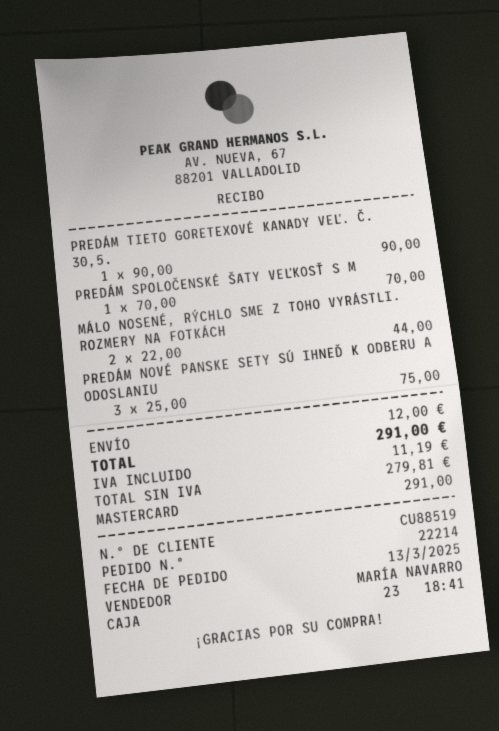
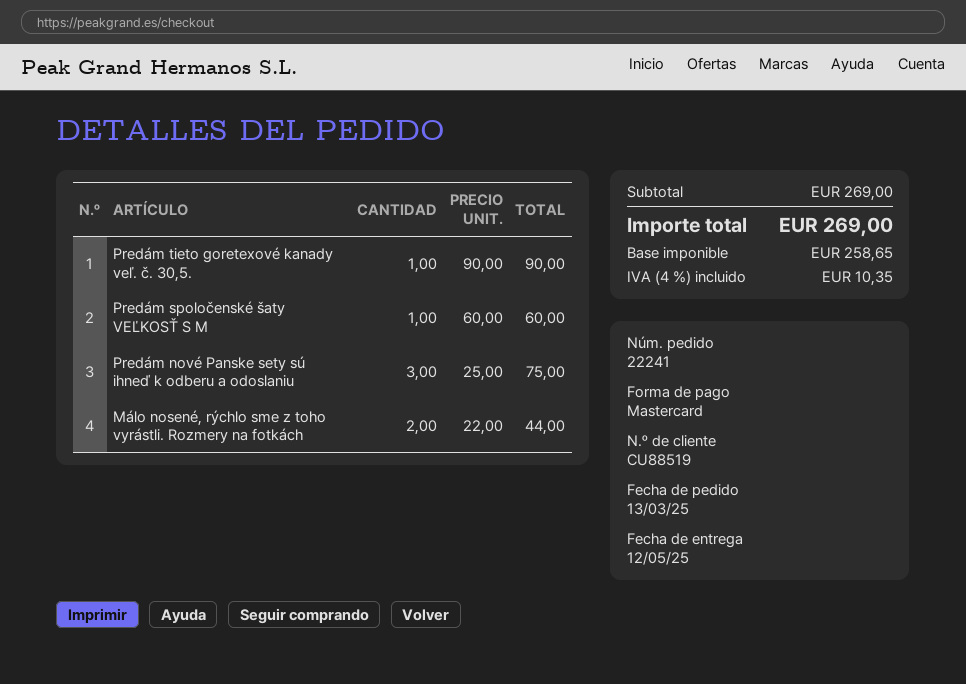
order number: 22214 -> 22241
PREDÁM SPOLOČENSKÉ ŠATY VEĽKOSŤ S M: 1 x 70.00 = 70.00 -> 1 x 60.00 = 60.00
shipping: 12.00 -> none
net: 279.81 -> 258.65
tax: 11.19 -> 10.35
total: 291.00 -> 269.00

